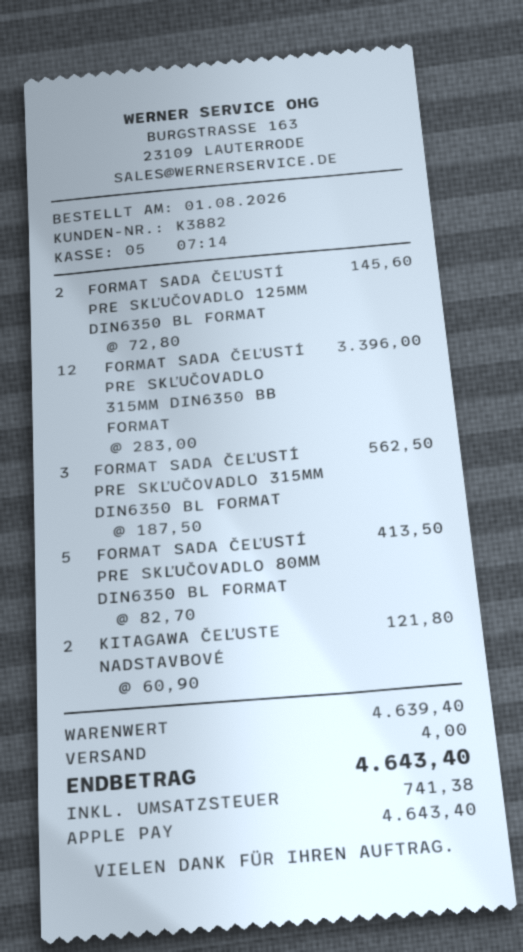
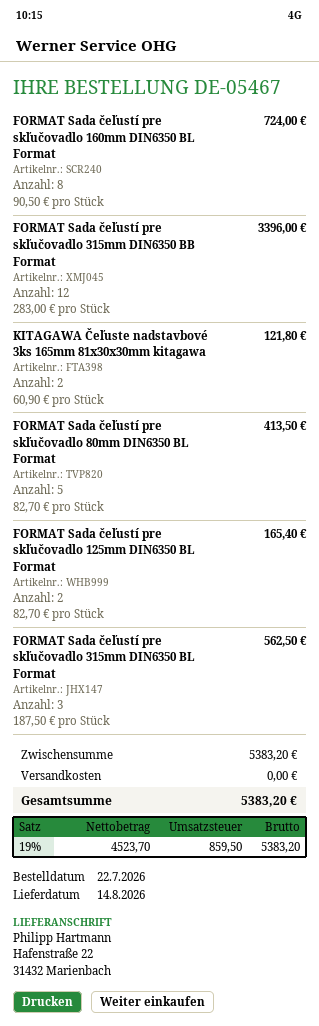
order date: 2026-08-01 -> 2026-07-22
FORMAT SADA ČEĽUSTÍ PRE SKĽUČOVADLO 125MM DIN6350 BL FORMAT: 2 x 72.80 = 145.60 -> 2 x 82.70 = 165.40
FORMAT Sada čeľustí pre skľučovadlo 160mm DIN6350 BL Format: none -> 8 x 90.50 = 724.00
subtotal: 4639.40 -> 5383.20
shipping: 4.00 -> 0.00
tax: 741.38 -> 859.50
total: 4643.40 -> 5383.20

